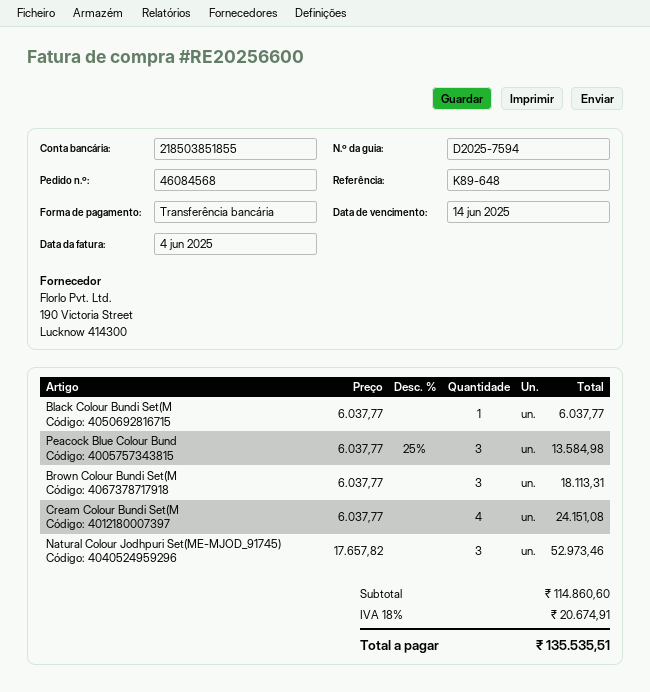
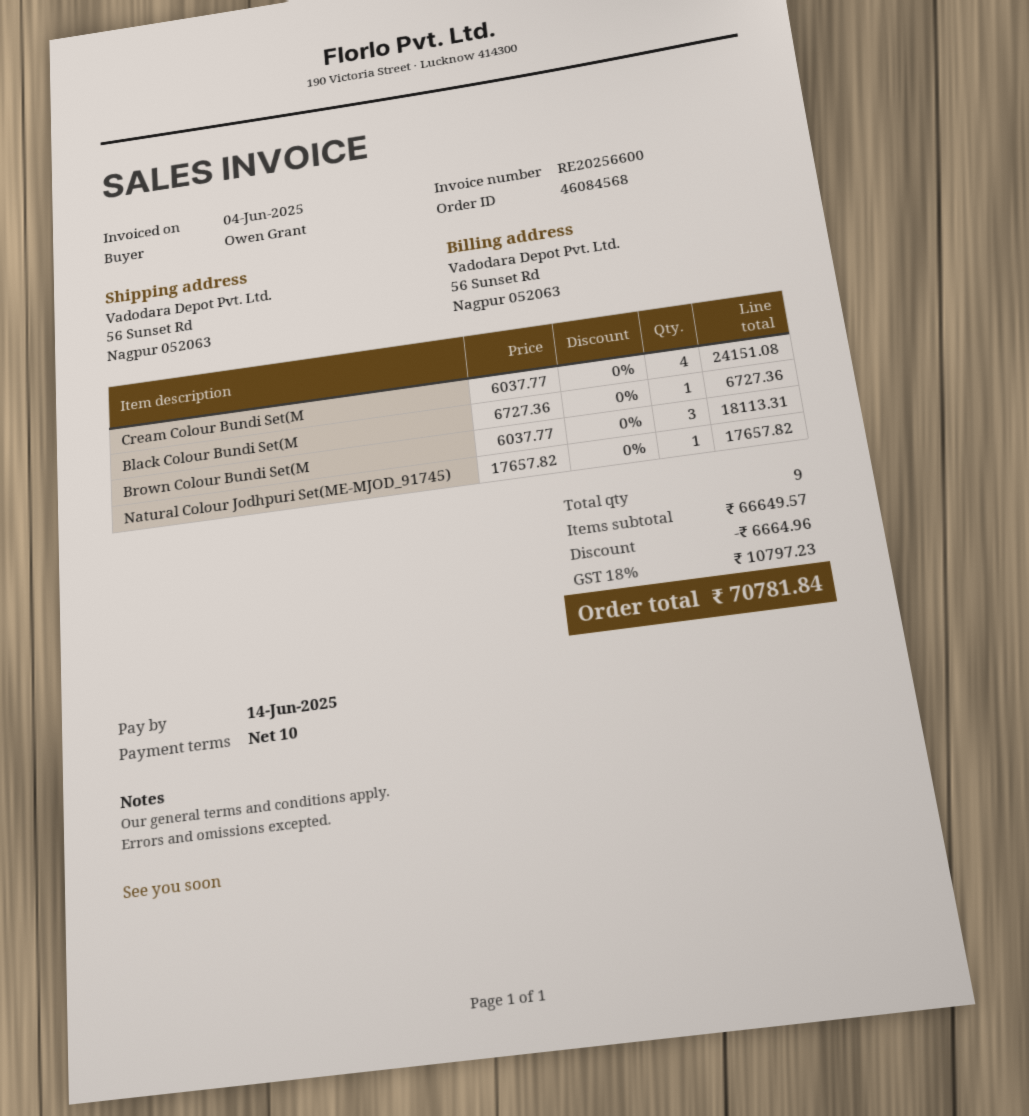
Black Colour Bundi Set(M: 1 x 6037.77 = 6037.77 -> 1 x 6727.36 = 6727.36
Peacock Blue Colour Bund: 3 x 6037.77 - 25% = 13584.98 -> none
Natural Colour Jodhpuri Set(ME-MJOD_91745): 3 x 17657.82 = 52973.46 -> 1 x 17657.82 = 17657.82
subtotal: 114860.60 -> 66649.57
discount: none -> 6664.96
tax: 18% = 20674.91 -> 18% = 10797.23
total: 135535.51 -> 70781.84

